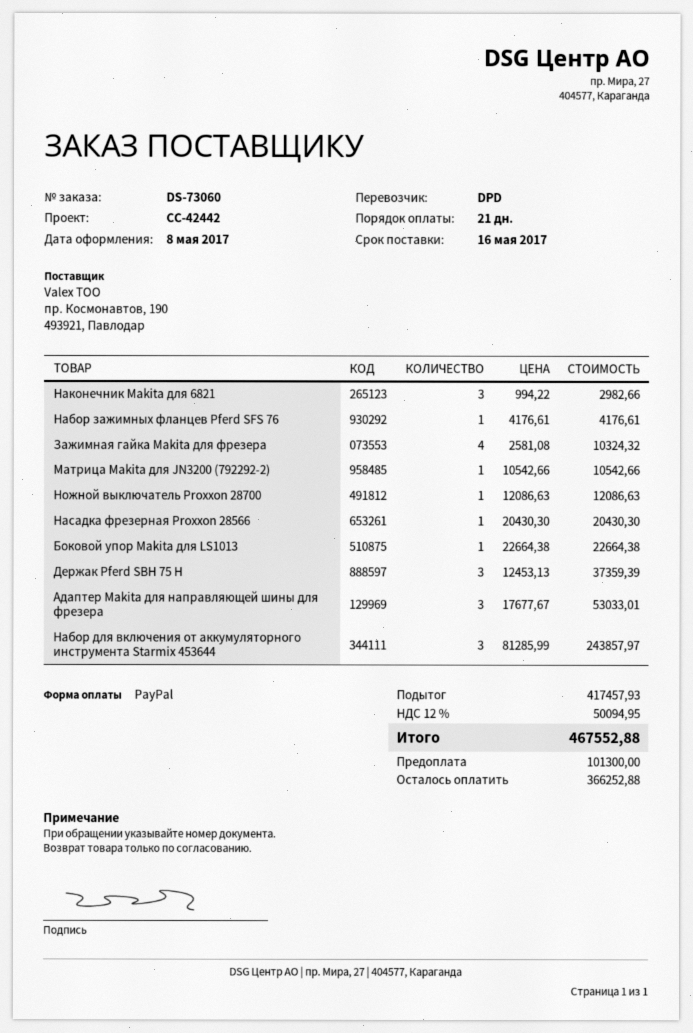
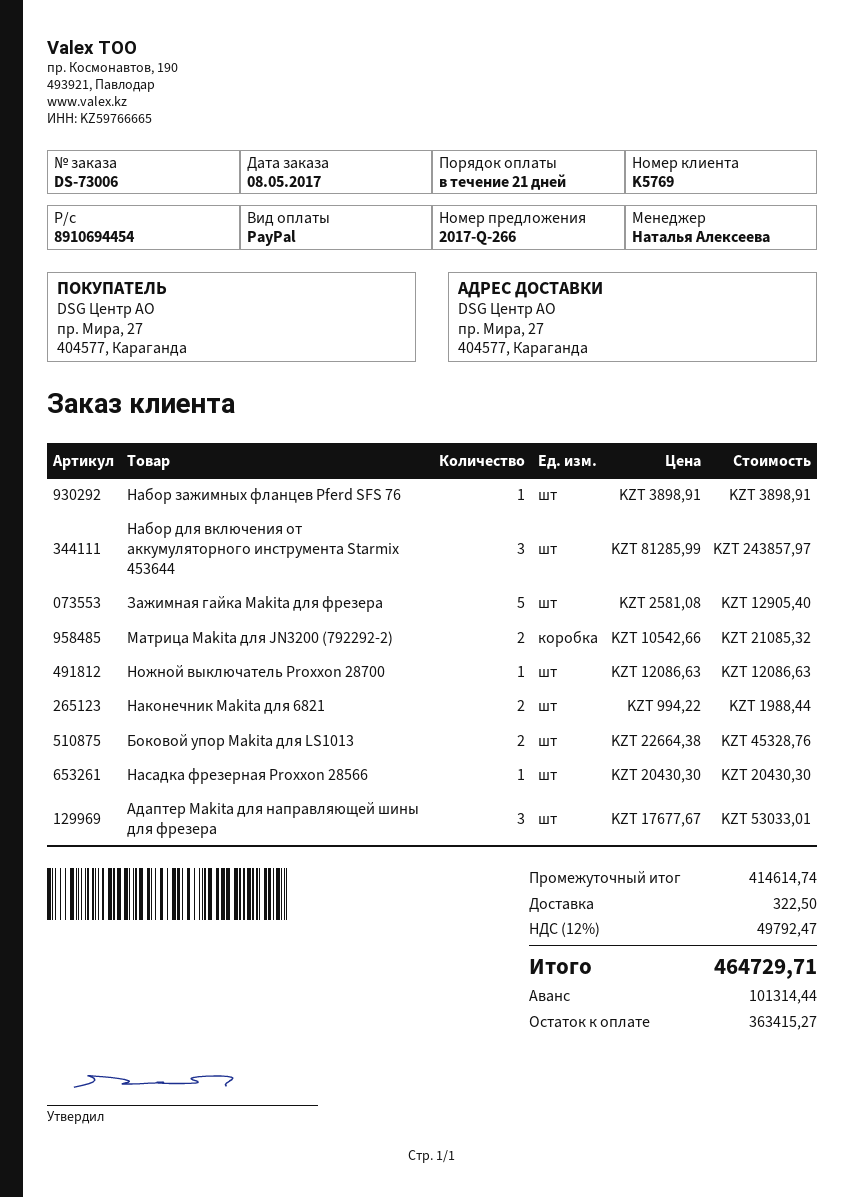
order number: DS-73060 -> DS-73006
Наконечник Makita для 6821: 3 x 994.22 = 2982.66 -> 2 x 994.22 = 1988.44
Набор зажимных фланцев Pferd SFS 76: 1 x 4176.61 = 4176.61 -> 1 x 3898.91 = 3898.91
Зажимная гайка Makita для фрезера: 4 x 2581.08 = 10324.32 -> 5 x 2581.08 = 12905.40
Матрица Makita для JN3200 (792292-2): 1 x 10542.66 = 10542.66 -> 2 x 10542.66 = 21085.32
Боковой упор Makita для LS1013: 1 x 22664.38 = 22664.38 -> 2 x 22664.38 = 45328.76
Держак Pferd SBH 75 H: 3 x 12453.13 = 37359.39 -> none
subtotal: 417457.93 -> 414614.74
shipping: none -> 322.50
tax: 12% = 50094.95 -> 12% = 49792.47
total: 467552.88 -> 464729.71
deposit: 101300.00 -> 101314.44
balance: 366252.88 -> 363415.27

